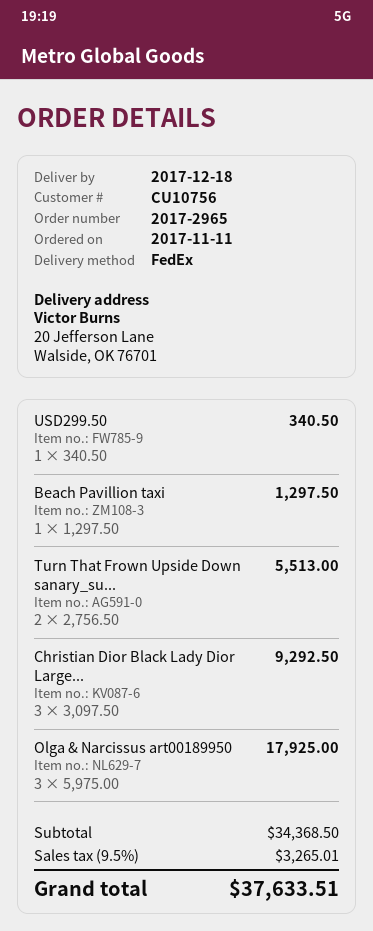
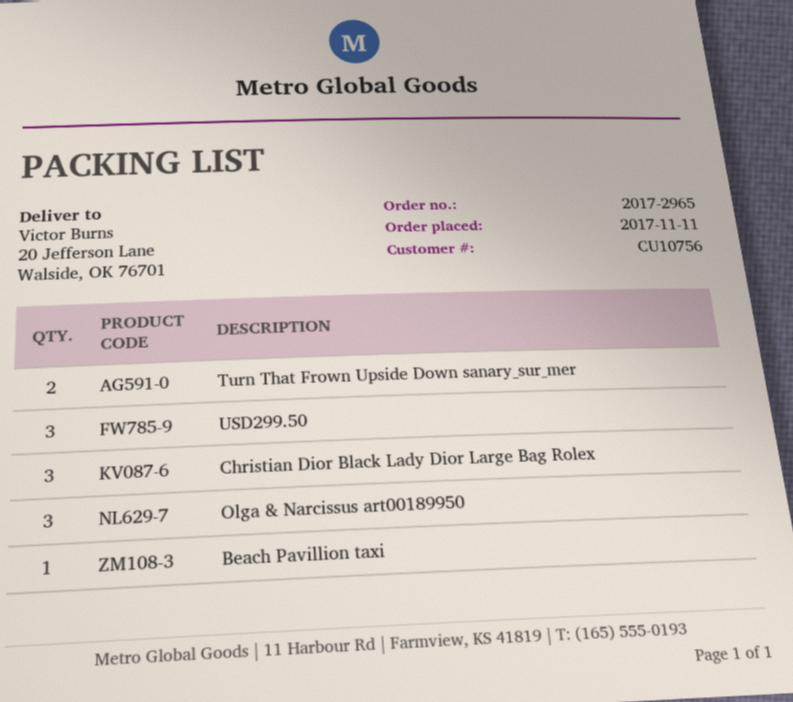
USD299.50: 1 -> 3

